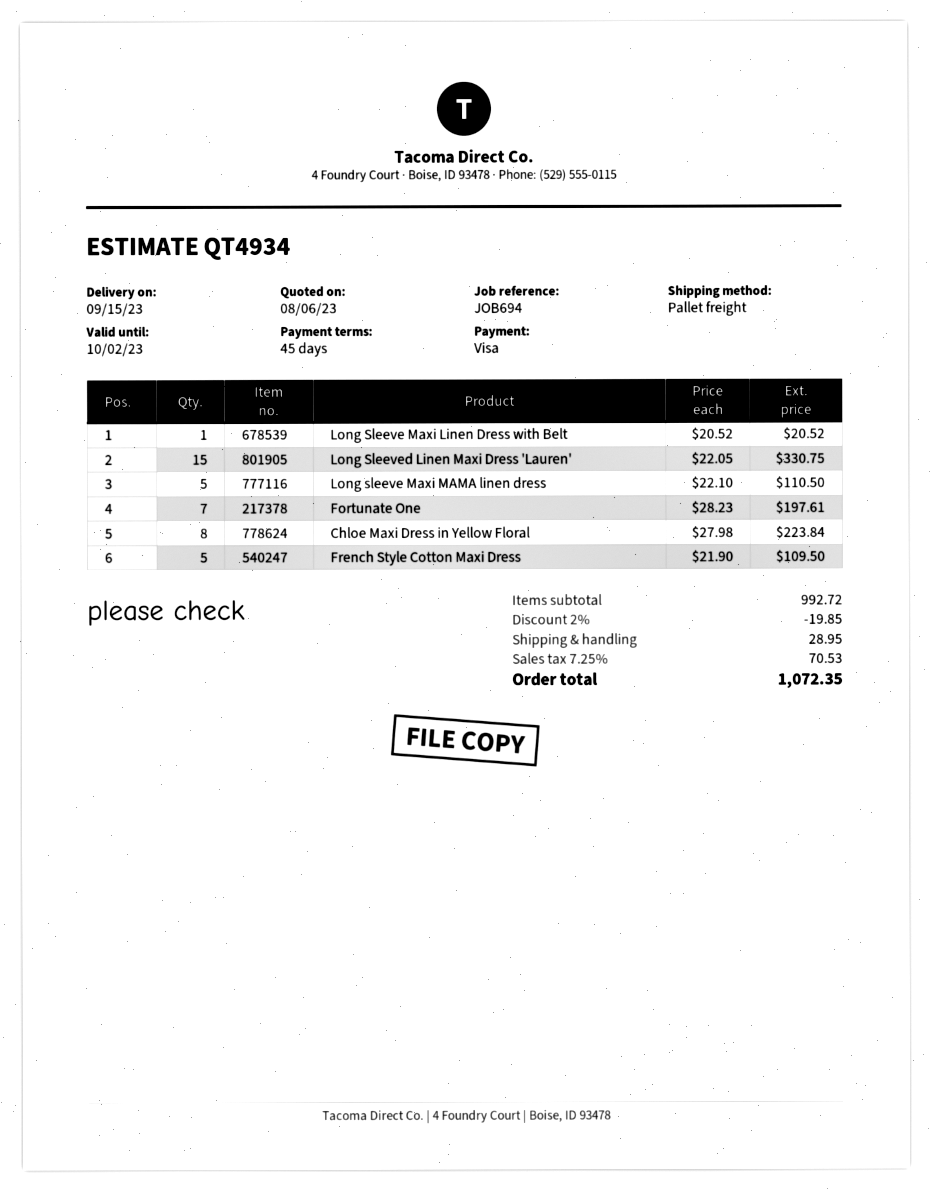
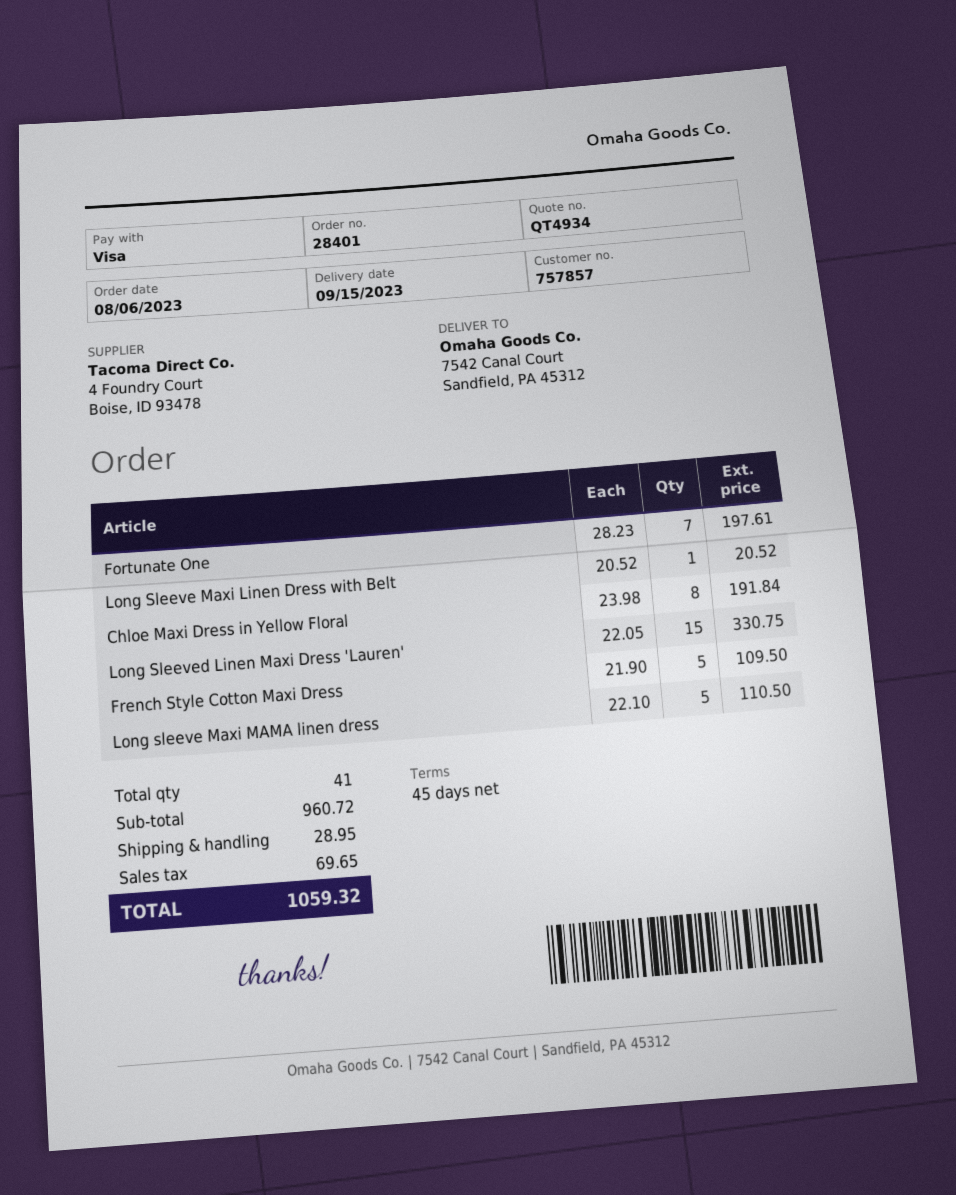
Chloe Maxi Dress in Yellow Floral: 8 x 27.98 = 223.84 -> 8 x 23.98 = 191.84
subtotal: 992.72 -> 960.72
discount: 2% = 19.85 -> none
tax: 70.53 -> 69.65
total: 1072.35 -> 1059.32

